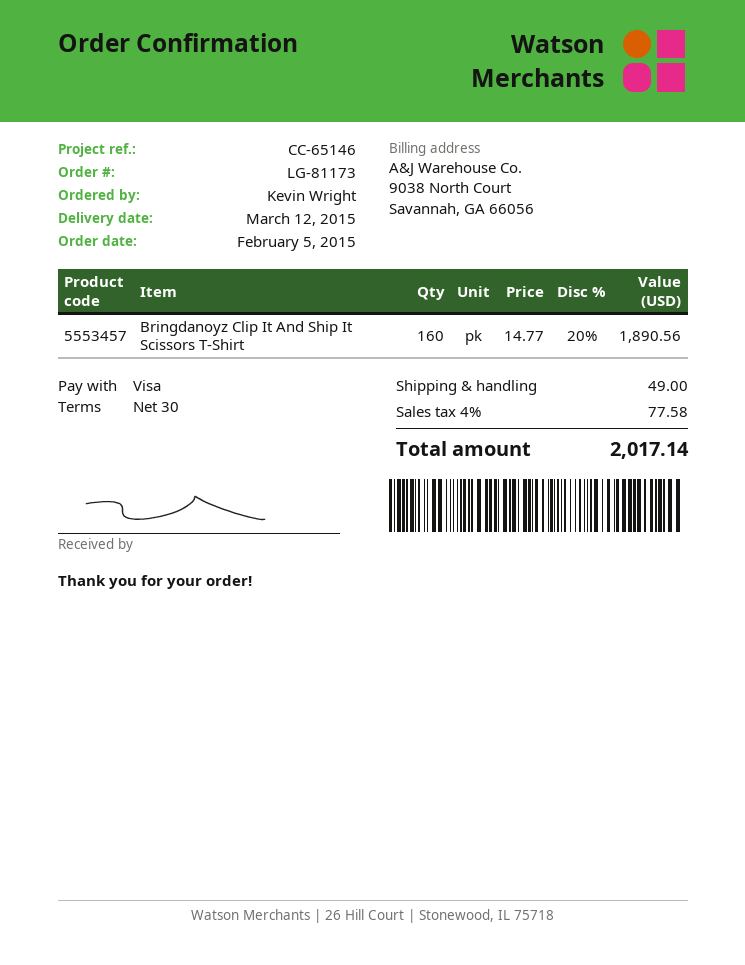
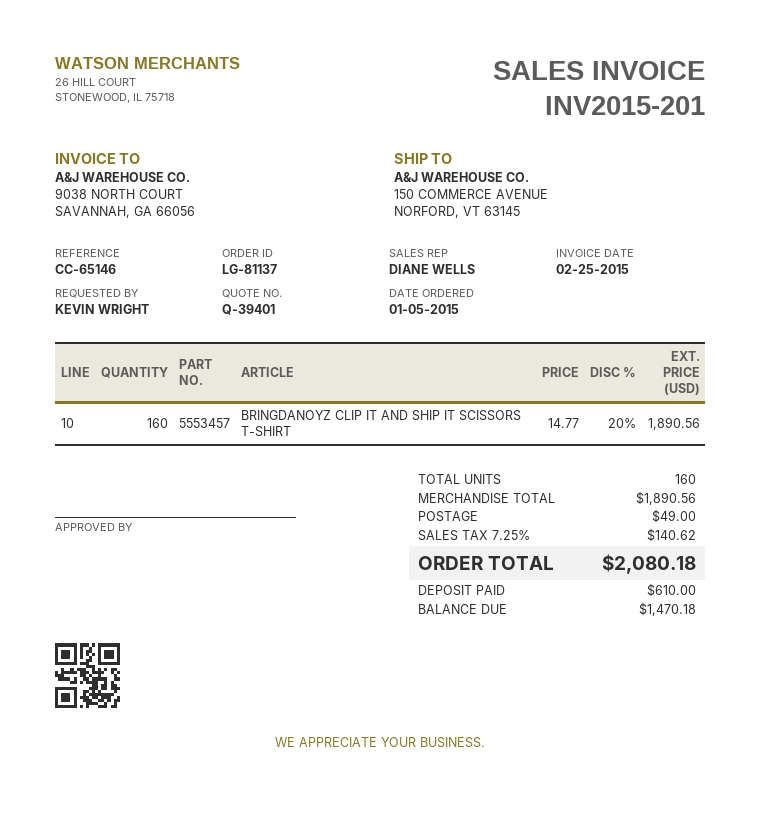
order number: LG-81173 -> LG-81137
order date: 2015-02-05 -> 2015-01-05
tax: 4% = 77.58 -> 7.25% = 140.62
total: 2017.14 -> 2080.18

